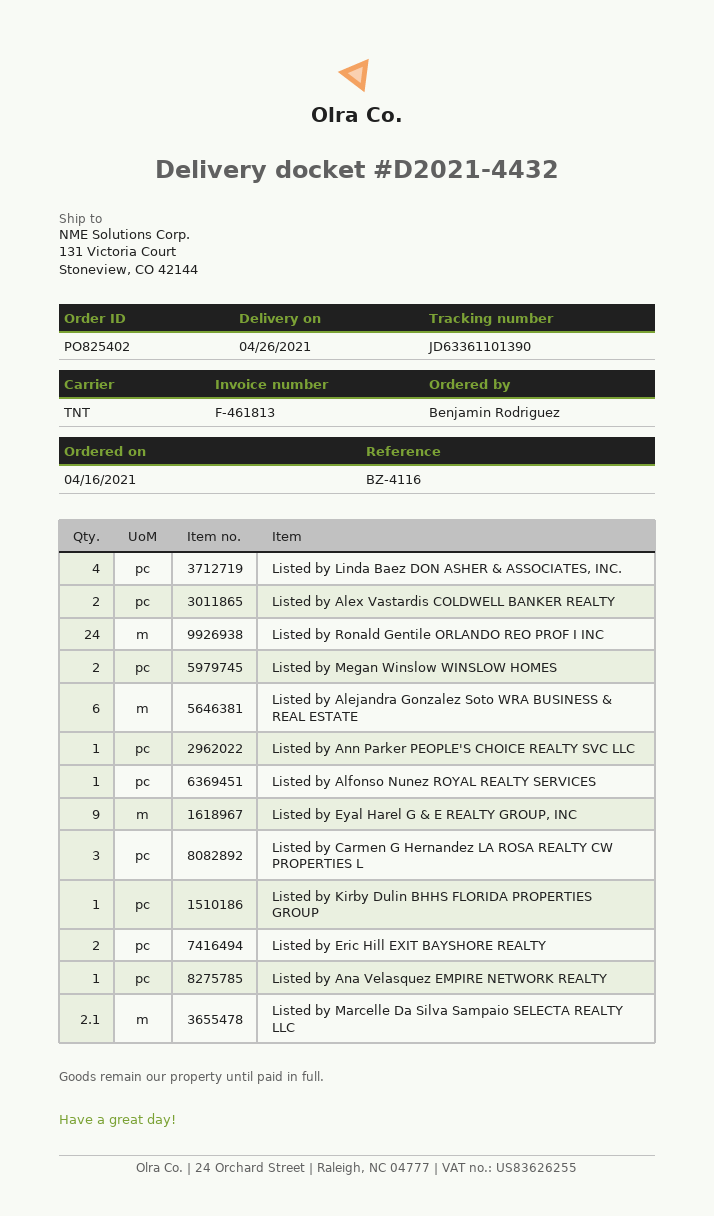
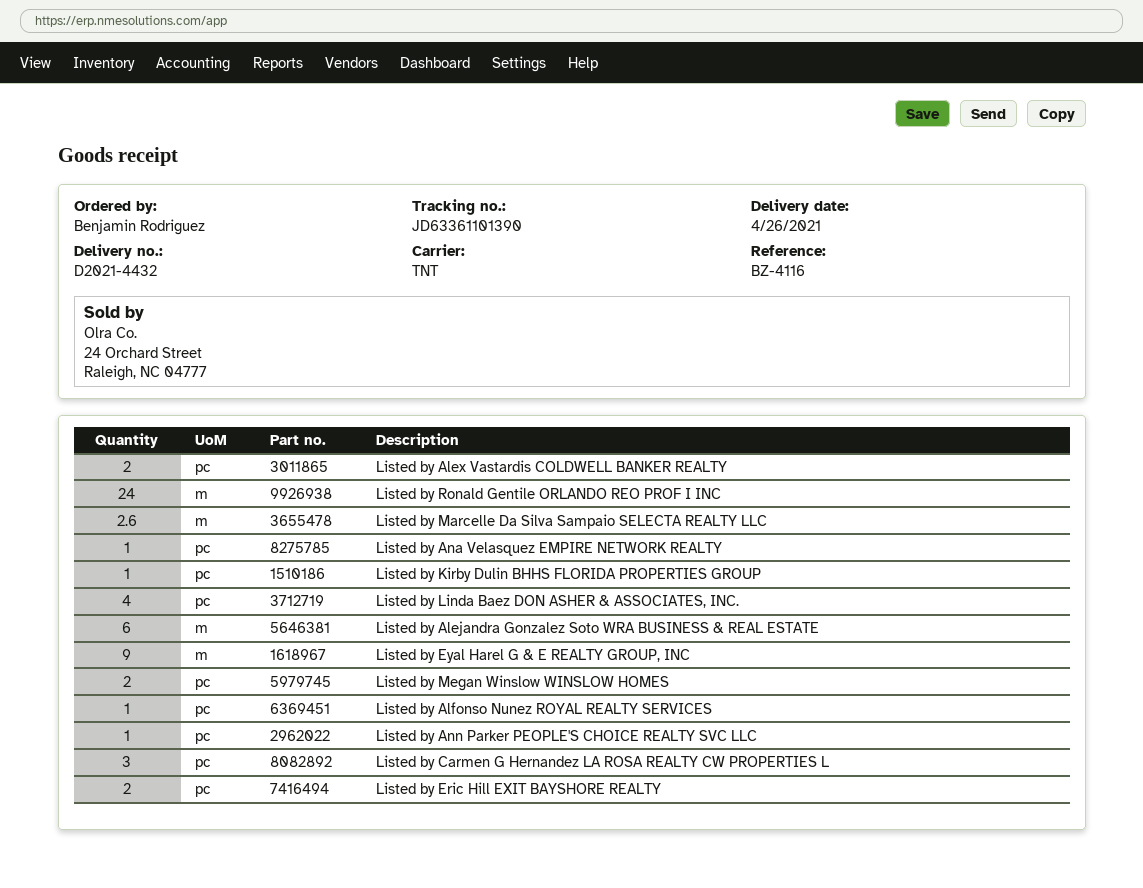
Listed by Marcelle Da Silva Sampaio SELECTA REALTY LLC: 2.1 -> 2.6

